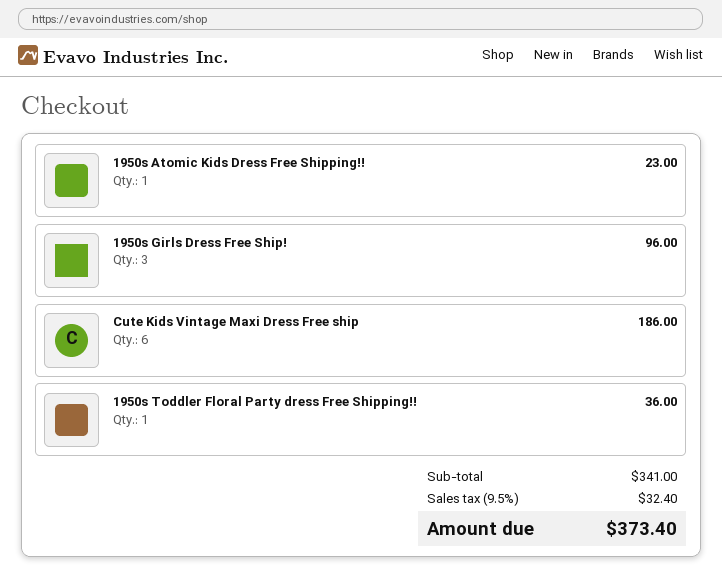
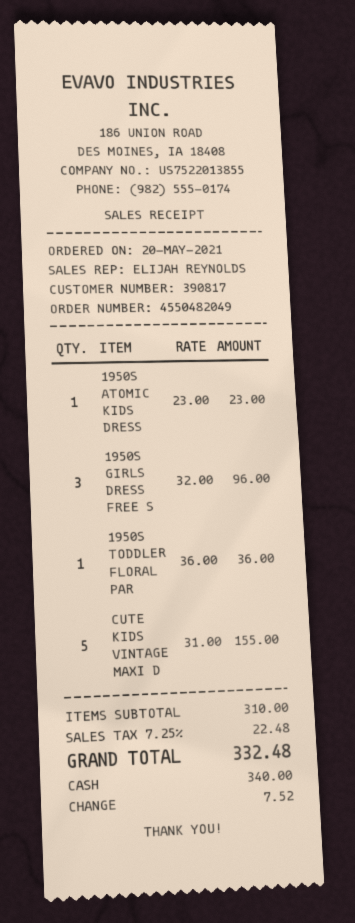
Cute Kids Vintage Maxi Dress Free ship: 6 for 186.00 -> 5 for 155.00
subtotal: 341.00 -> 310.00
tax: 9.5% = 32.40 -> 7.25% = 22.48
total: 373.40 -> 332.48

